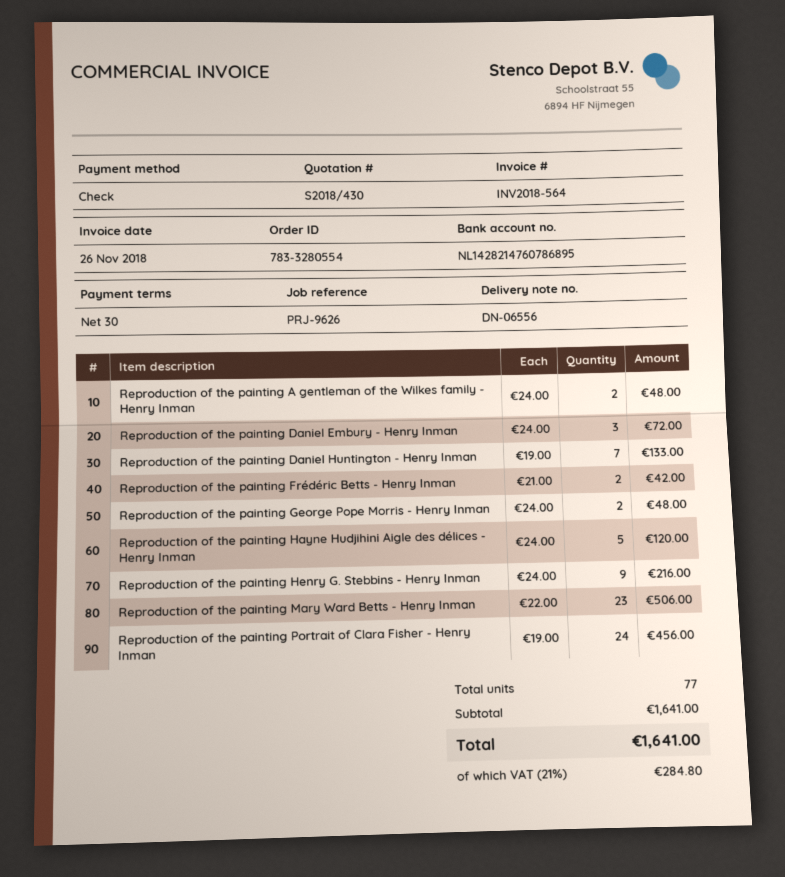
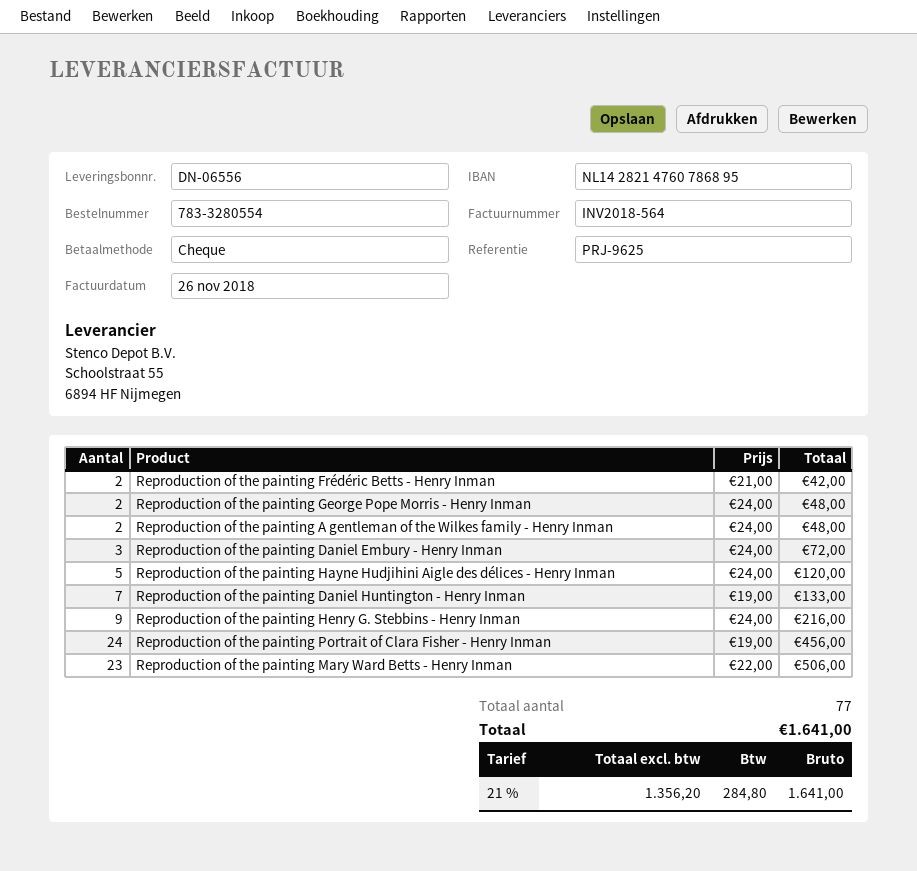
reference: PRJ-9626 -> PRJ-9625

